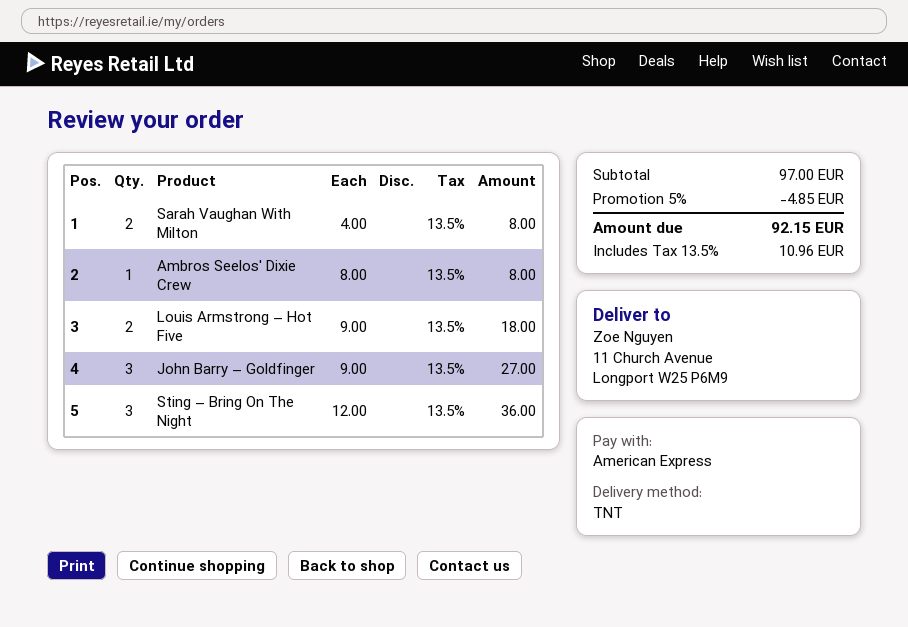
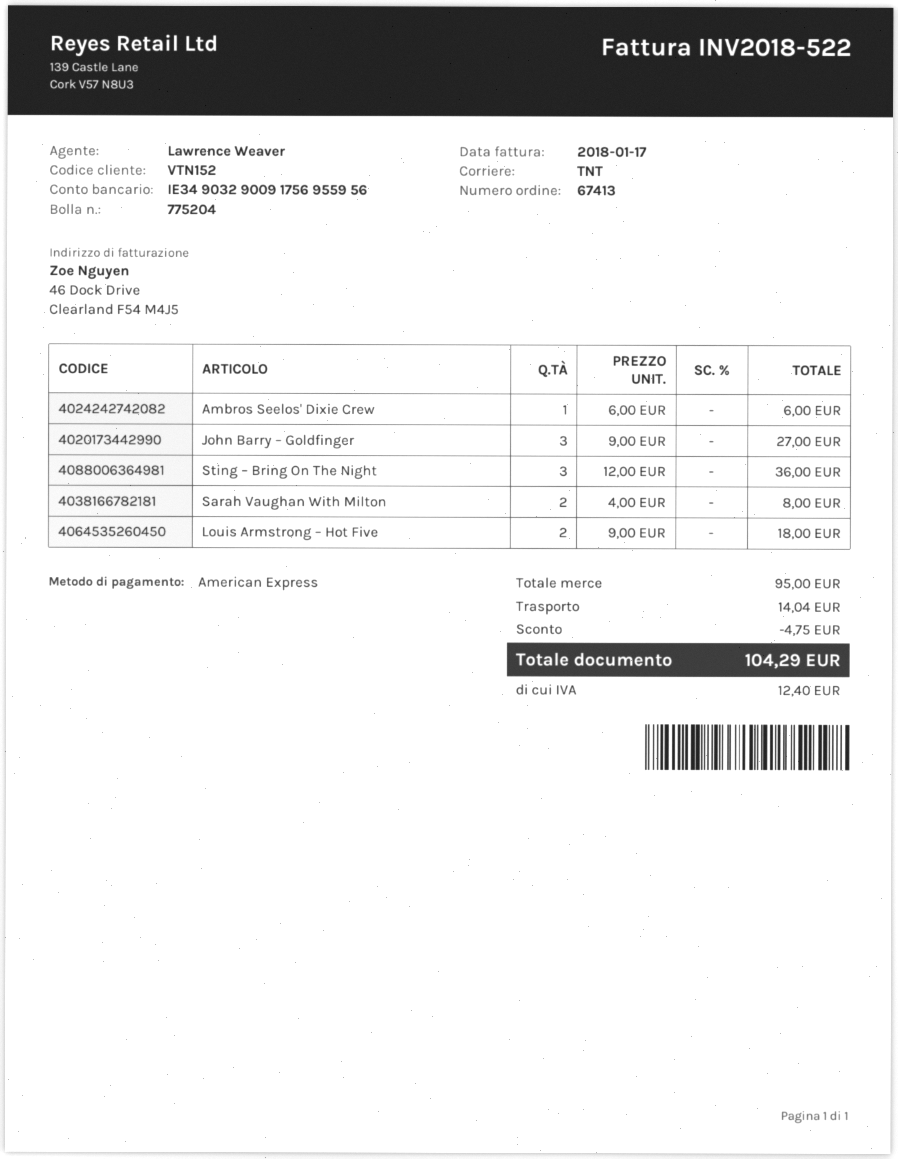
Ambros Seelos' Dixie Crew: 1 x 8.00 = 8.00 -> 1 x 6.00 = 6.00
subtotal: 97.00 -> 95.00
discount: 4.85 -> 4.75
shipping: none -> 14.04
tax: 10.96 -> 12.40
total: 92.15 -> 104.29

